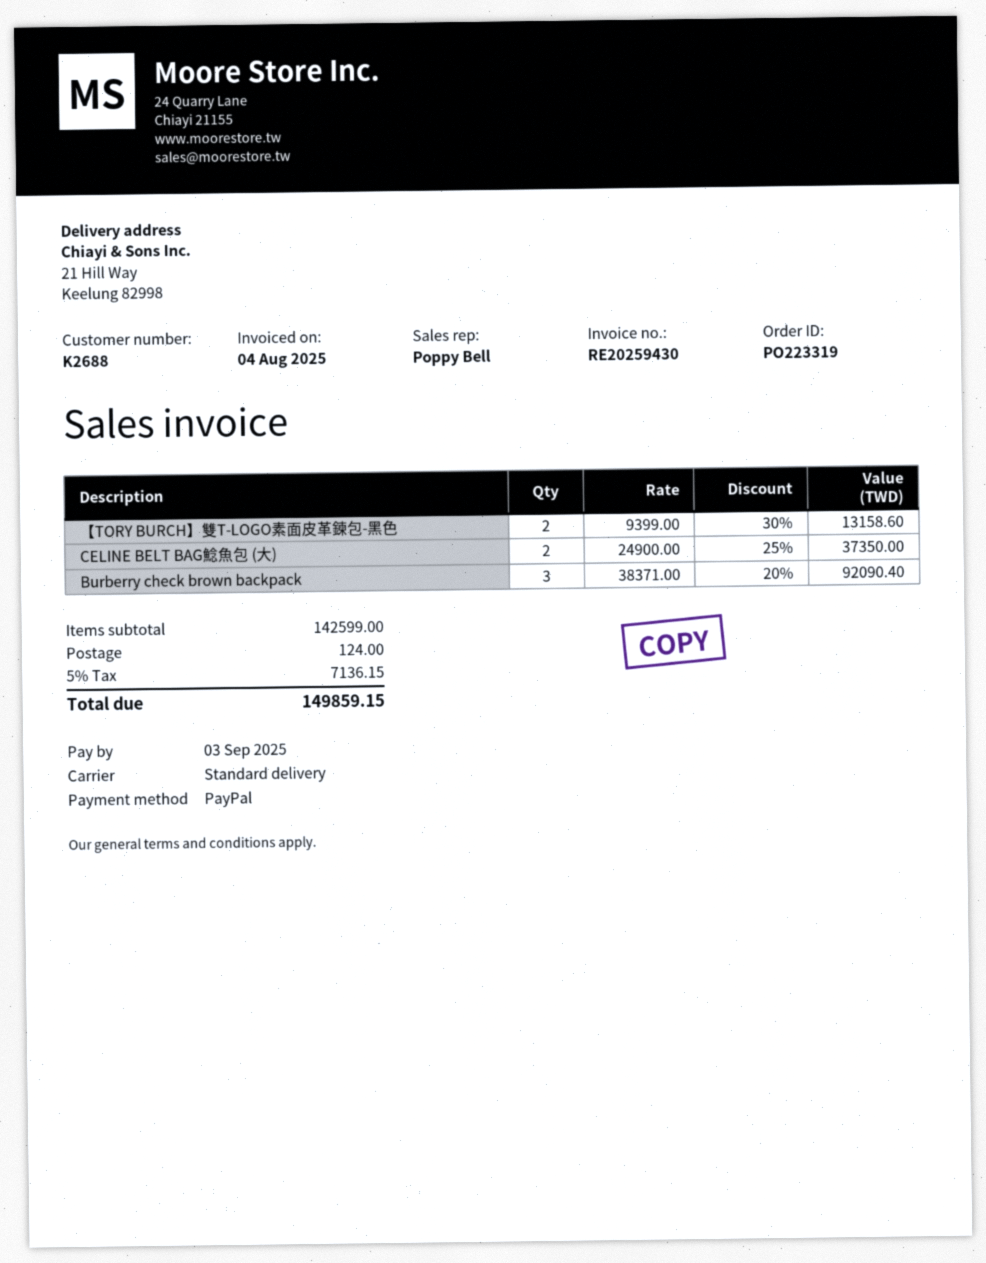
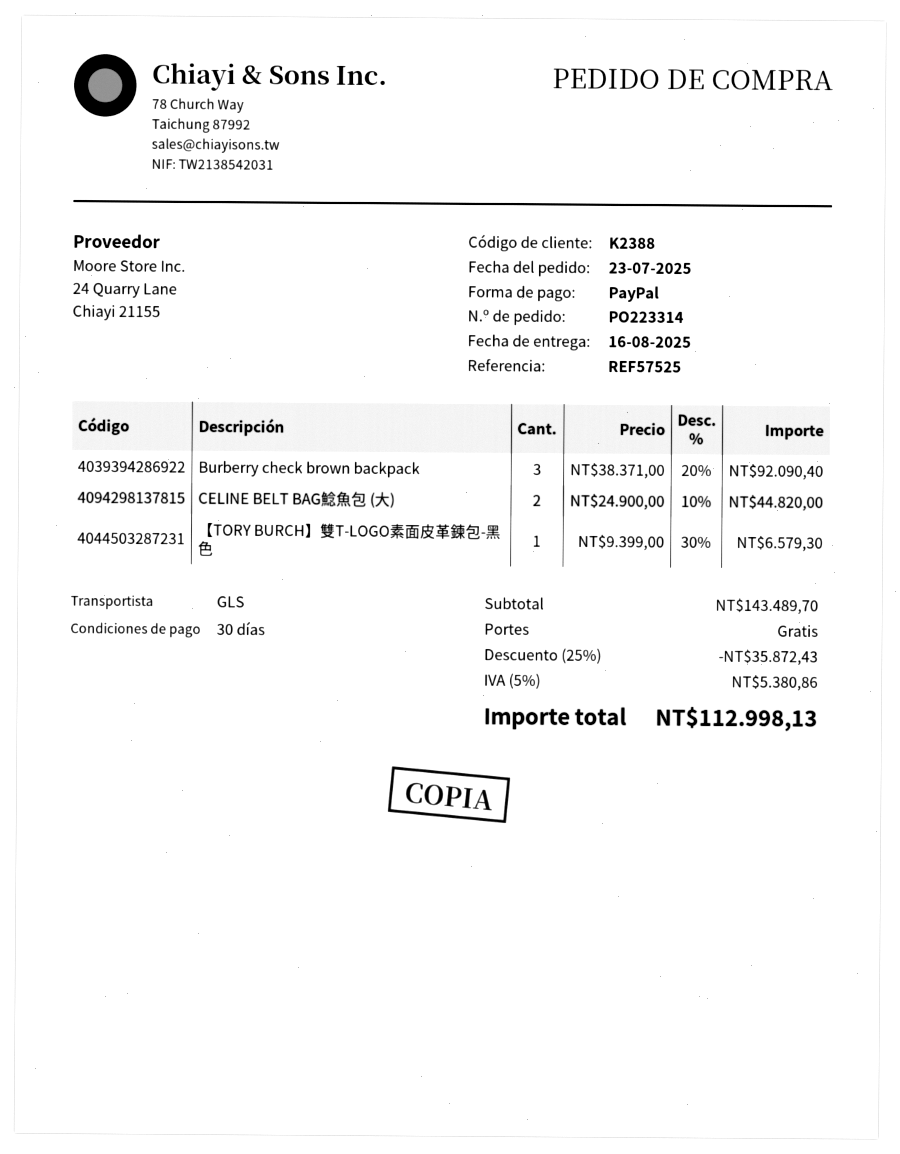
order number: PO223319 -> PO223314
customer number: K2688 -> K2388
shipping method: standard -> GLS
【TORY BURCH】雙T-LOGO素面皮革鍊包-黑色: 2 x 9399.00 - 30% = 13158.60 -> 1 x 9399.00 - 30% = 6579.30
CELINE BELT BAG鯰魚包 (大): 2 x 24900.00 - 25% = 37350.00 -> 2 x 24900.00 - 10% = 44820.00
subtotal: 142599.00 -> 143489.70
discount: none -> 25% = 35872.43
shipping: 124.00 -> 0.00
tax: 5% = 7136.15 -> 5% = 5380.86
total: 149859.15 -> 112998.13

